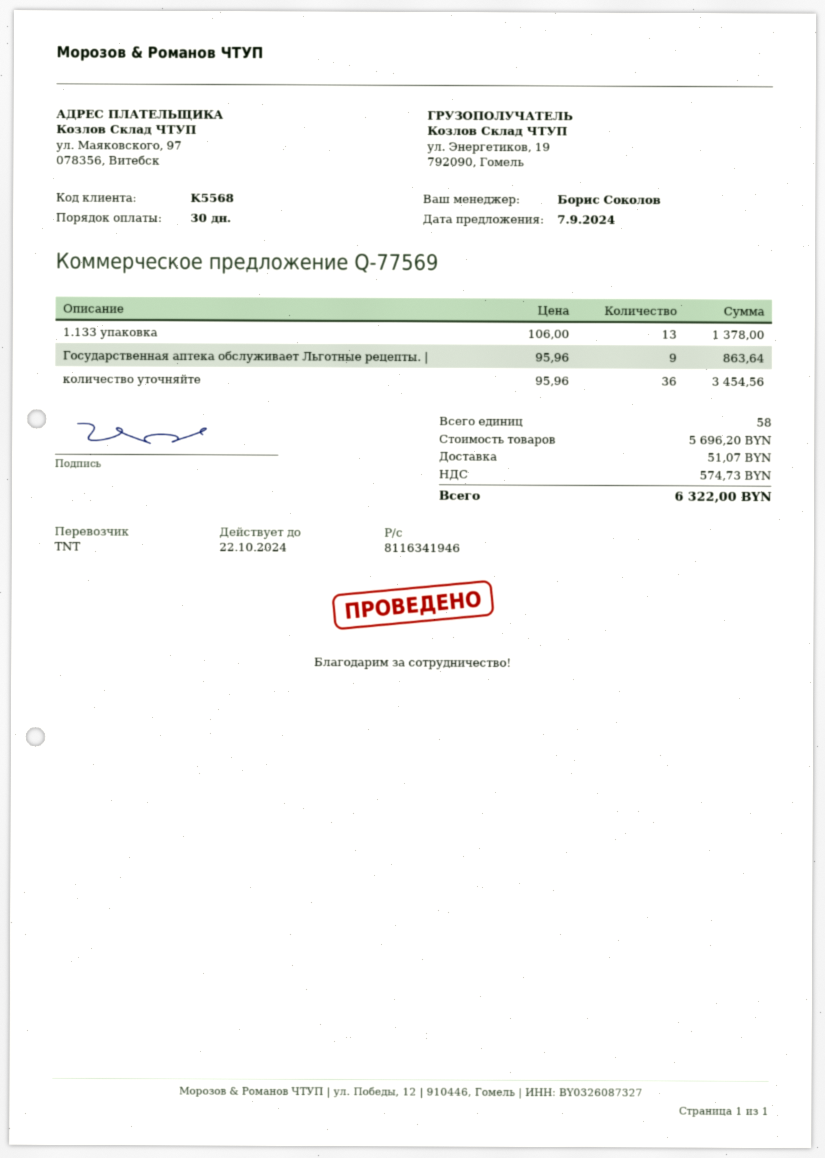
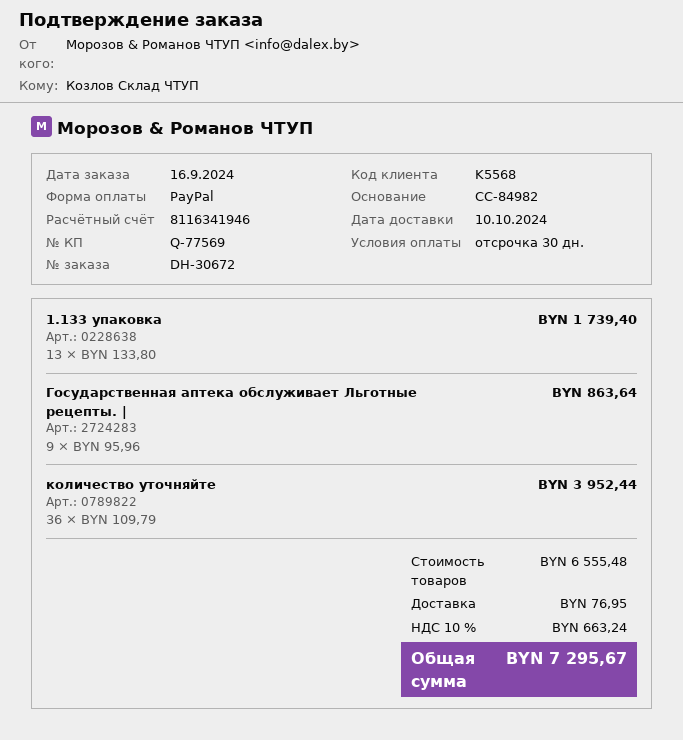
1.133 упаковка: 13 x 106.00 = 1378.00 -> 13 x 133.80 = 1739.40
количество уточняйте: 36 x 95.96 = 3454.56 -> 36 x 109.79 = 3952.44
subtotal: 5696.20 -> 6555.48
shipping: 51.07 -> 76.95
tax: 574.73 -> 663.24
total: 6322.00 -> 7295.67

